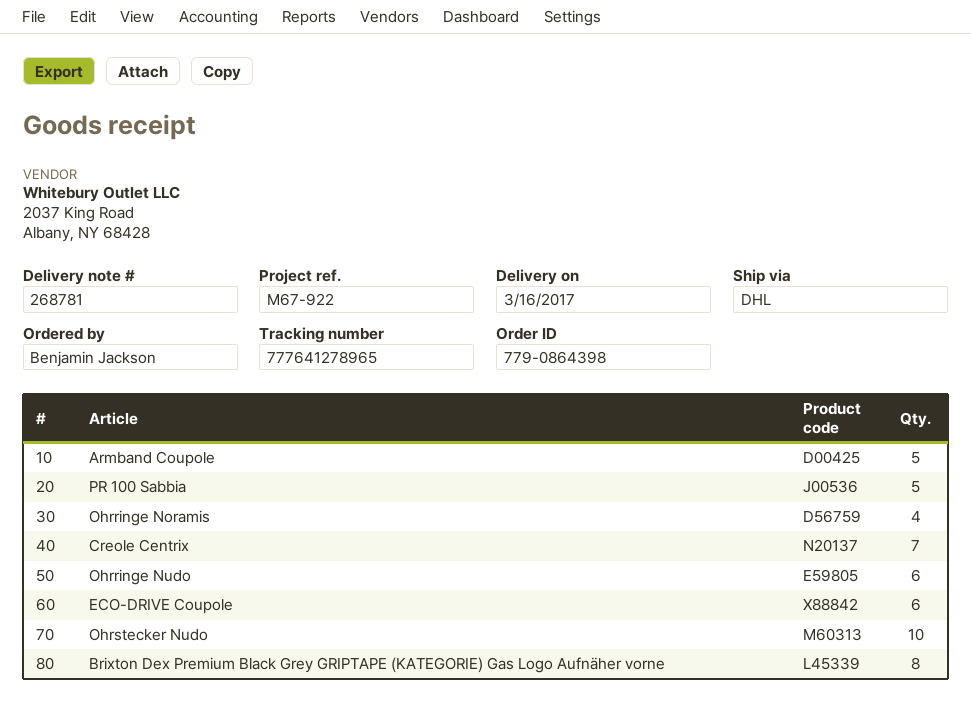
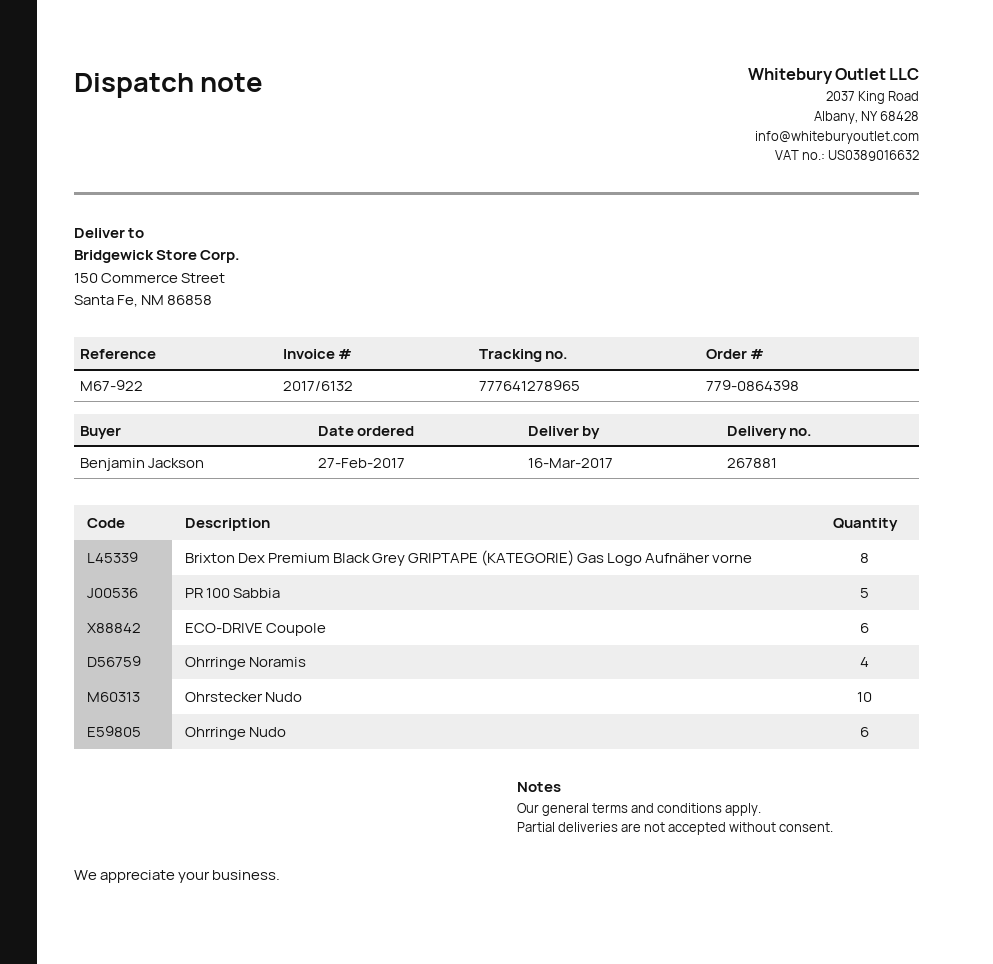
delivery note number: 268781 -> 267881
Armband Coupole: 5 -> none
Creole Centrix: 7 -> none

